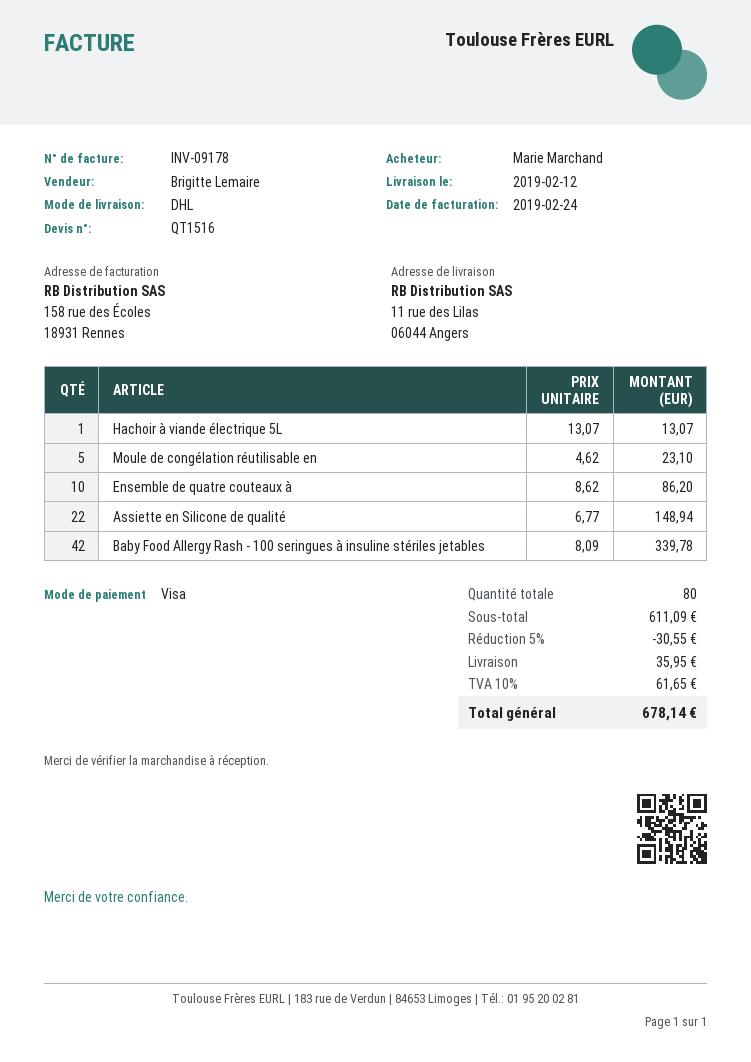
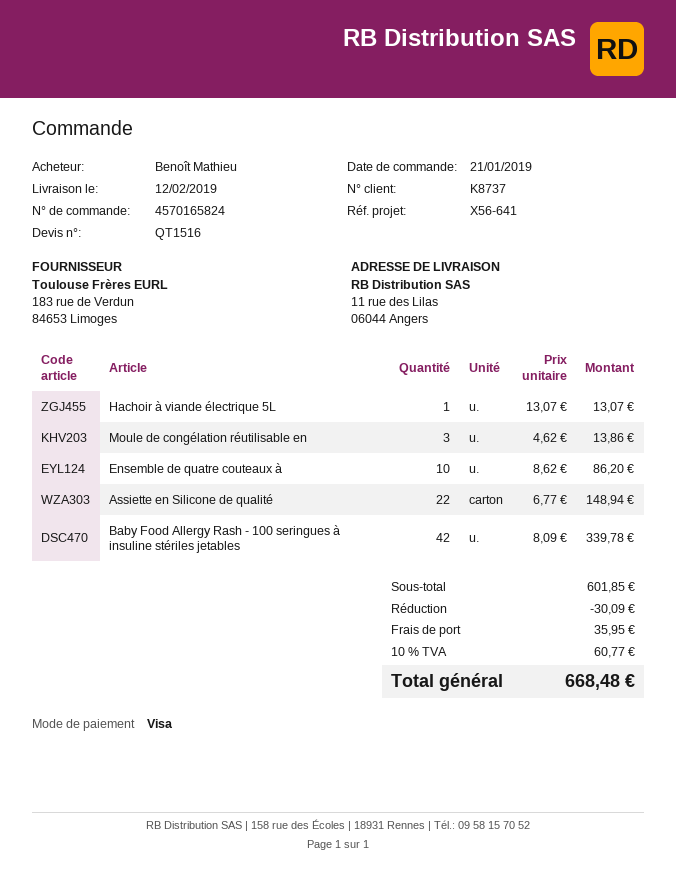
ordered by: Marie Marchand -> Benoît Mathieu
Moule de congélation réutilisable en: 5 x 4.62 = 23.10 -> 3 x 4.62 = 13.86
subtotal: 611.09 -> 601.85
discount: 30.55 -> 30.09
tax: 10% = 61.65 -> 10% = 60.77
total: 678.14 -> 668.48

